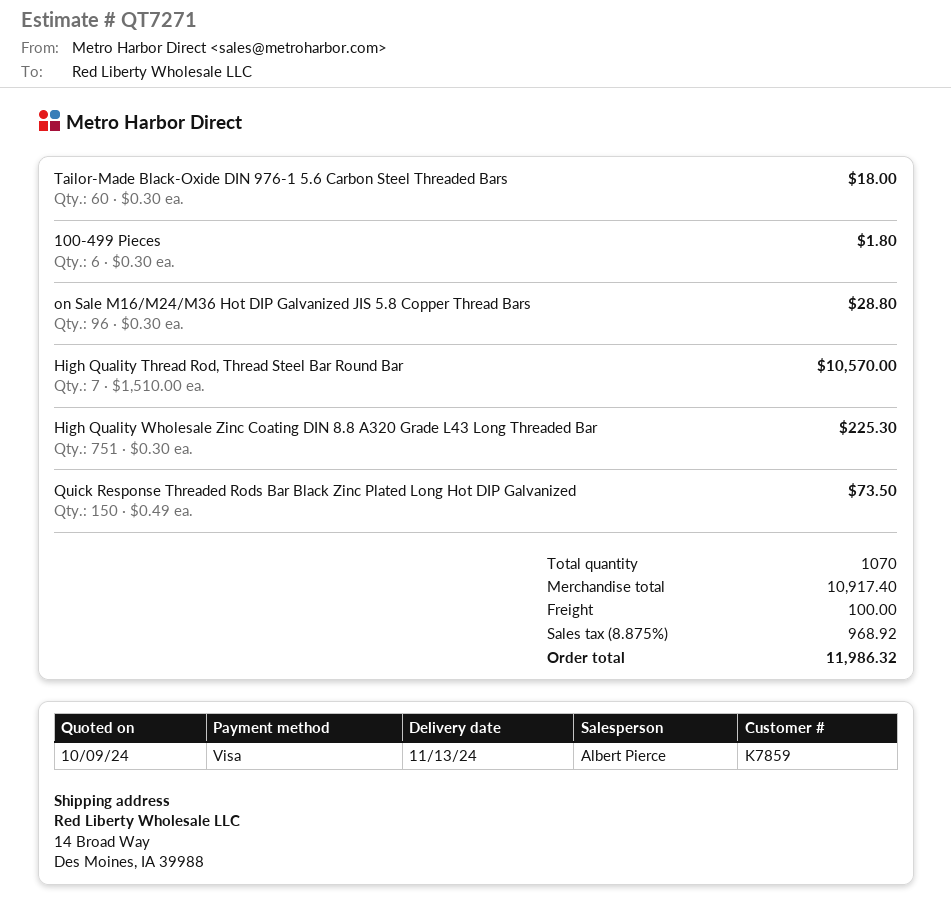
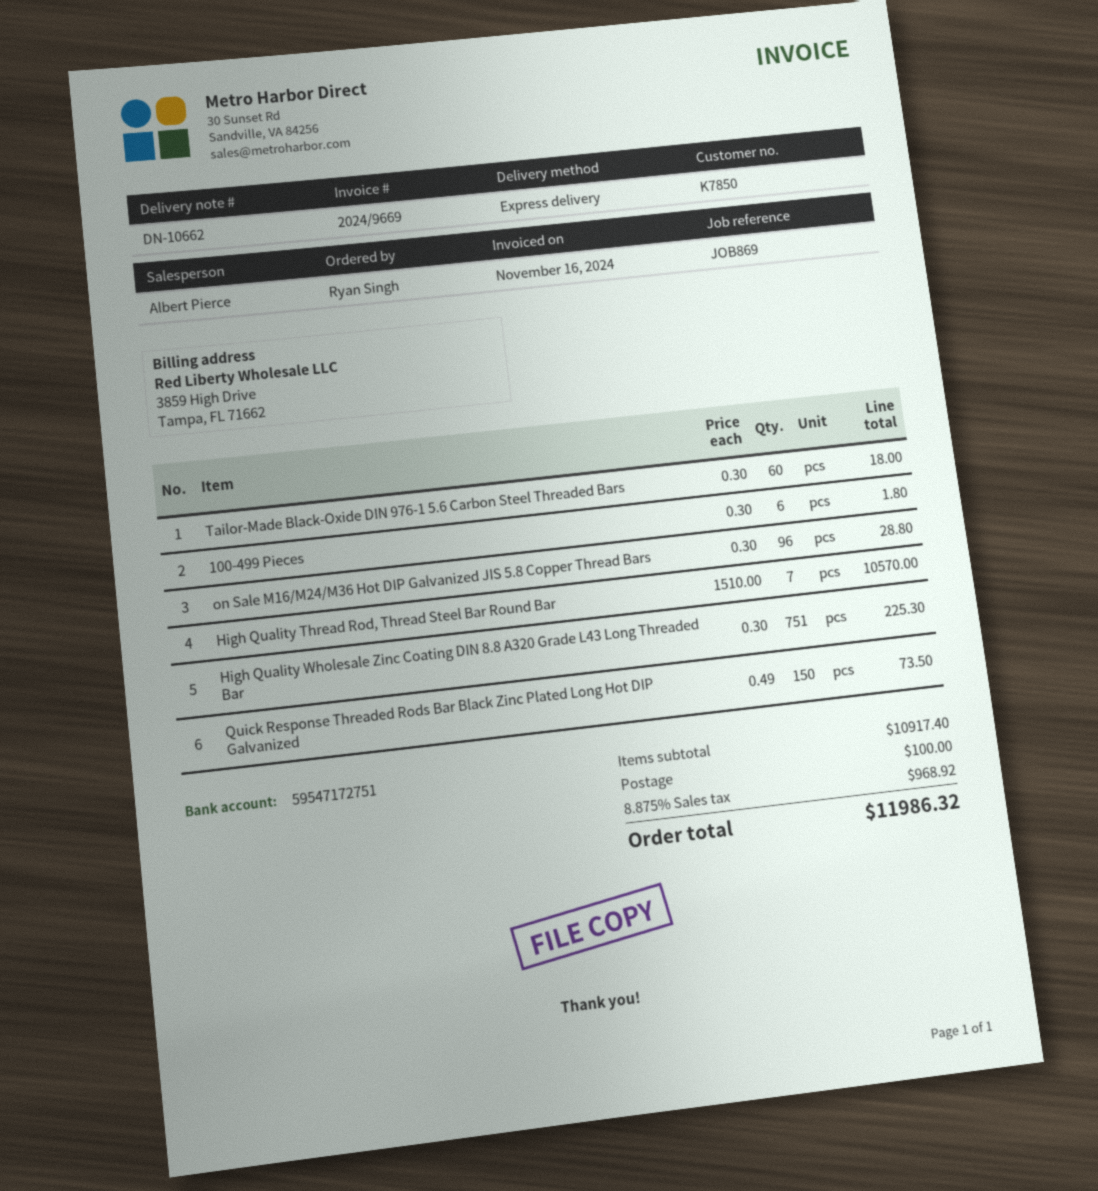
customer number: K7859 -> K7850

